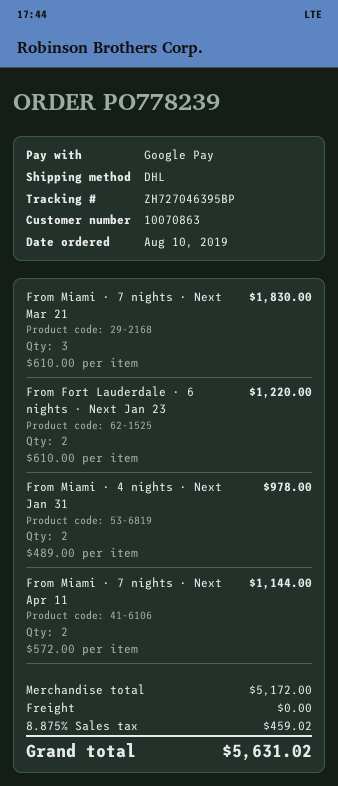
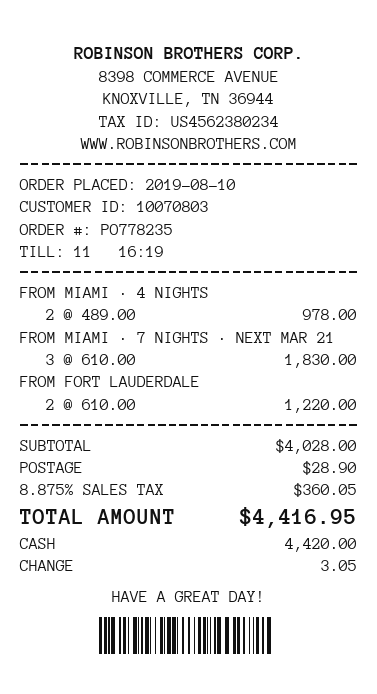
order number: PO778239 -> PO778235
customer number: 10070863 -> 10070803
payment method: Google Pay -> cash
From Miami · 7 nights · Next Apr 11: 2 x 572.00 = 1144.00 -> none
subtotal: 5172.00 -> 4028.00
shipping: 0.00 -> 28.90
tax: 8.875% = 459.02 -> 8.875% = 360.05
total: 5631.02 -> 4416.95

